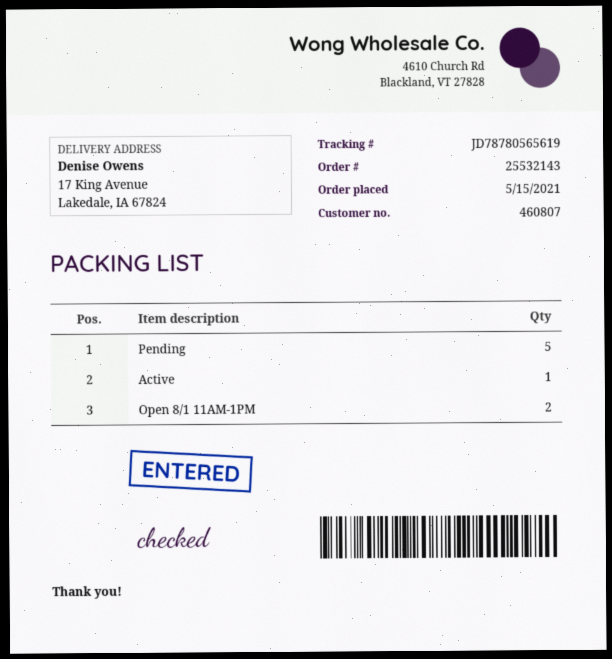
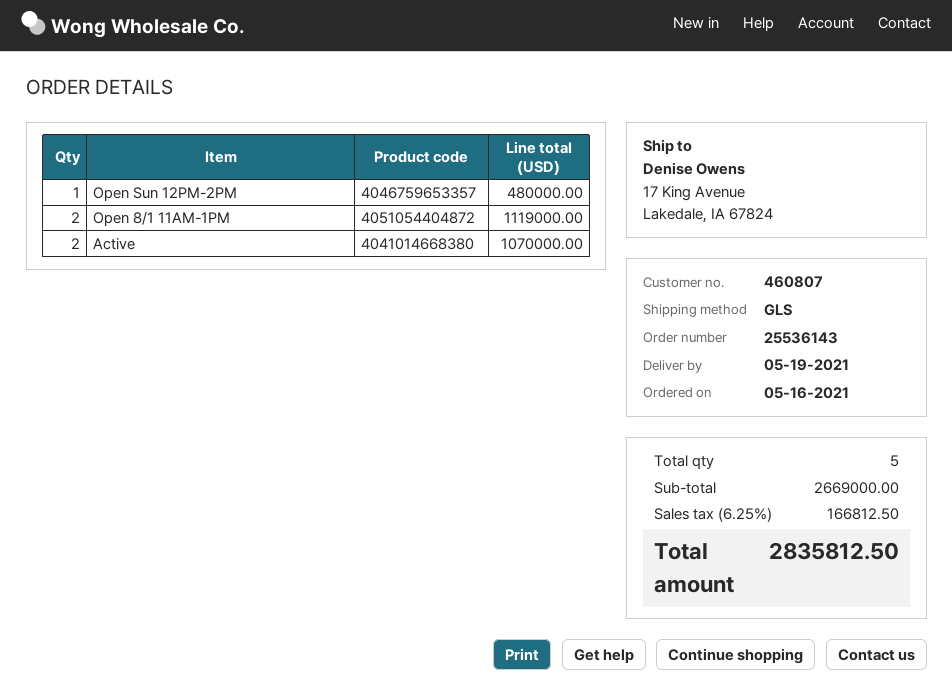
order number: 25532143 -> 25536143
order date: 2021-05-15 -> 2021-05-16
Pending: 5 -> none
Active: 1 -> 2
Open Sun 12PM-2PM: none -> 1

